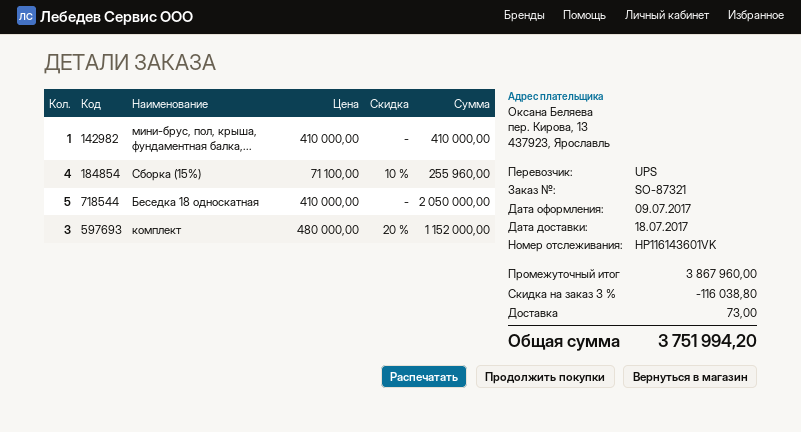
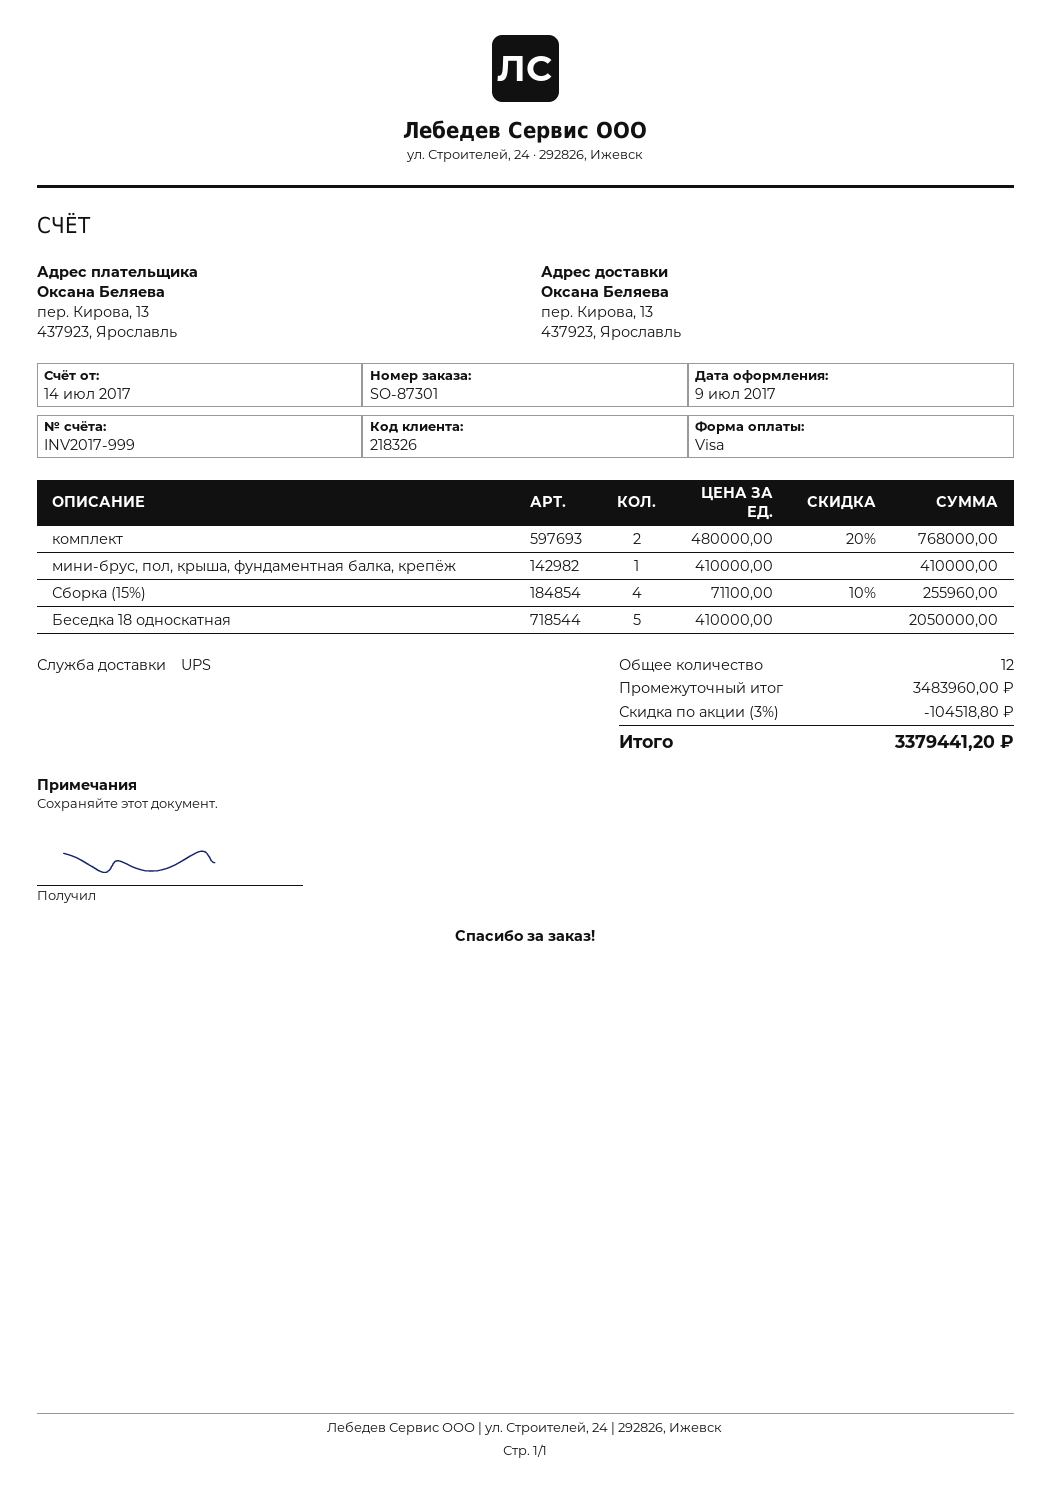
order number: SO-87321 -> SO-87301
комплект: 3 x 480000.00 - 20% = 1152000.00 -> 2 x 480000.00 - 20% = 768000.00
subtotal: 3867960.00 -> 3483960.00
discount: 3% = 116038.80 -> 3% = 104518.80
shipping: 73.00 -> none
total: 3751994.20 -> 3379441.20

